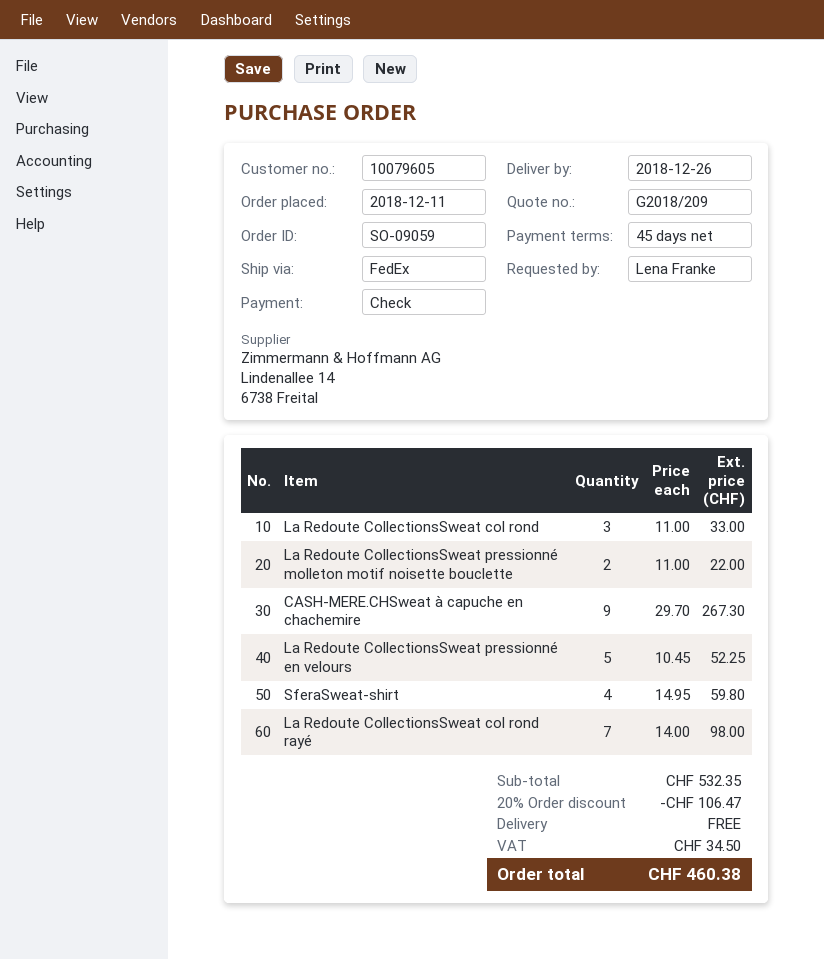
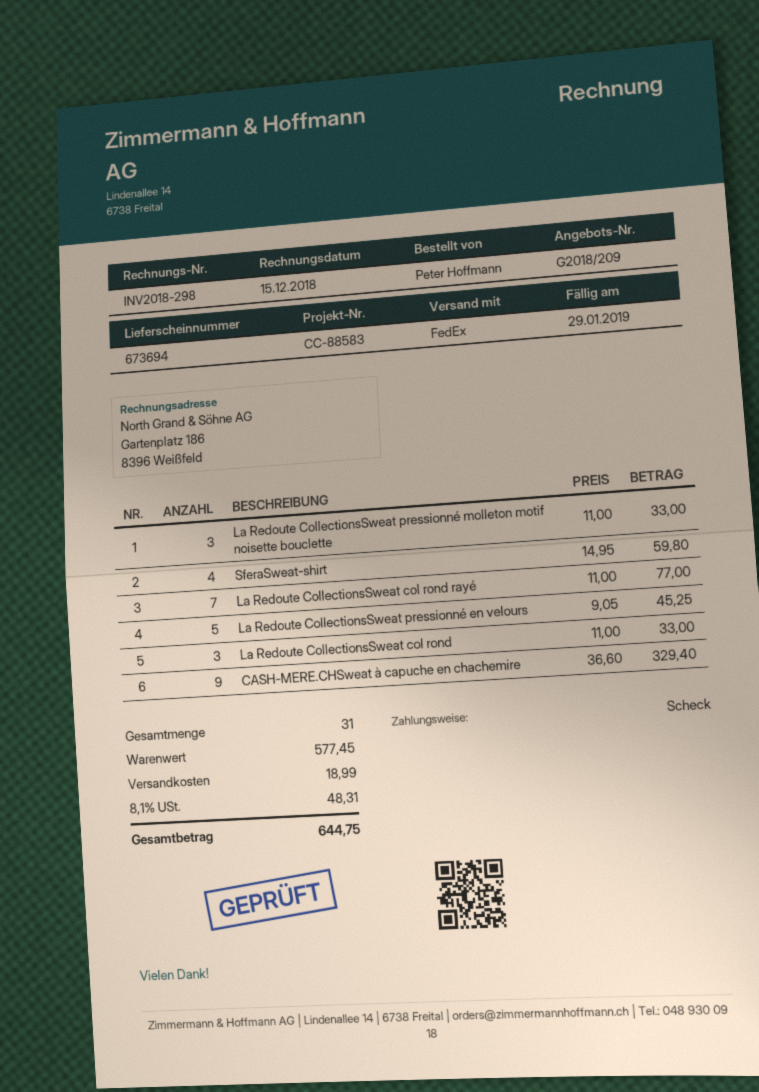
ordered by: Lena Franke -> Peter Hoffmann
La Redoute CollectionsSweat pressionné molleton motif noisette bouclette: 2 x 11.00 = 22.00 -> 3 x 11.00 = 33.00
CASH-MERE.CHSweat à capuche en chachemire: 9 x 29.70 = 267.30 -> 9 x 36.60 = 329.40
La Redoute CollectionsSweat pressionné en velours: 5 x 10.45 = 52.25 -> 5 x 9.05 = 45.25
La Redoute CollectionsSweat col rond rayé: 7 x 14.00 = 98.00 -> 7 x 11.00 = 77.00
subtotal: 532.35 -> 577.45
discount: 20% = 106.47 -> none
shipping: 0.00 -> 18.99
tax: 34.50 -> 48.31
total: 460.38 -> 644.75

